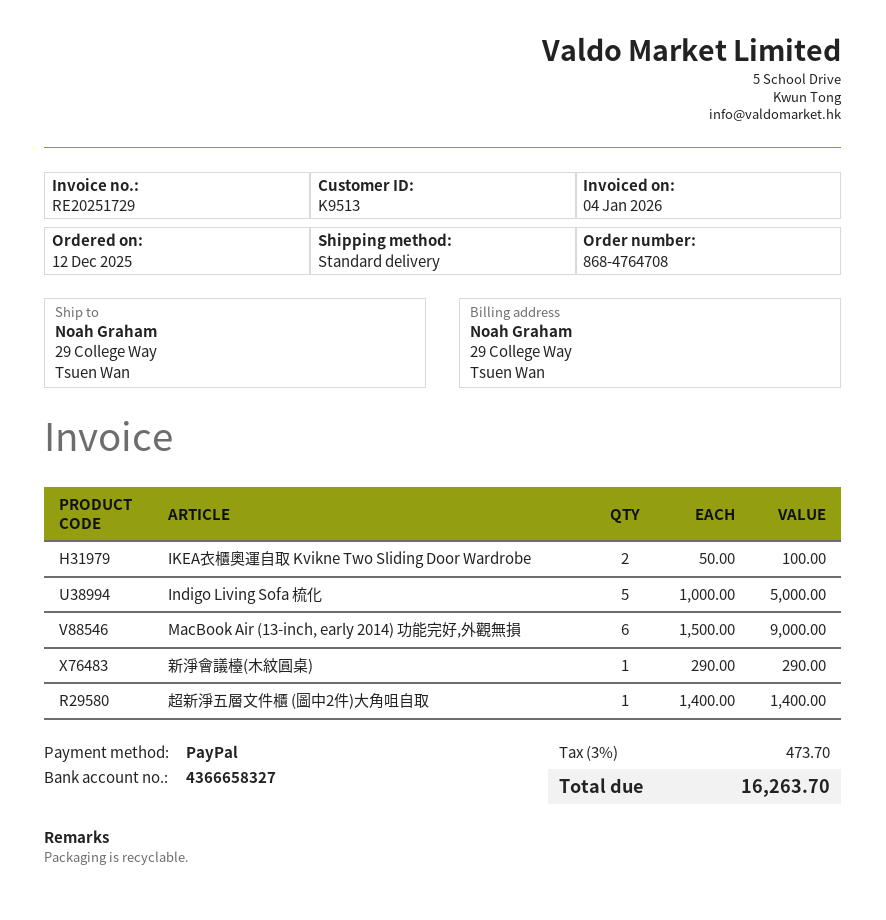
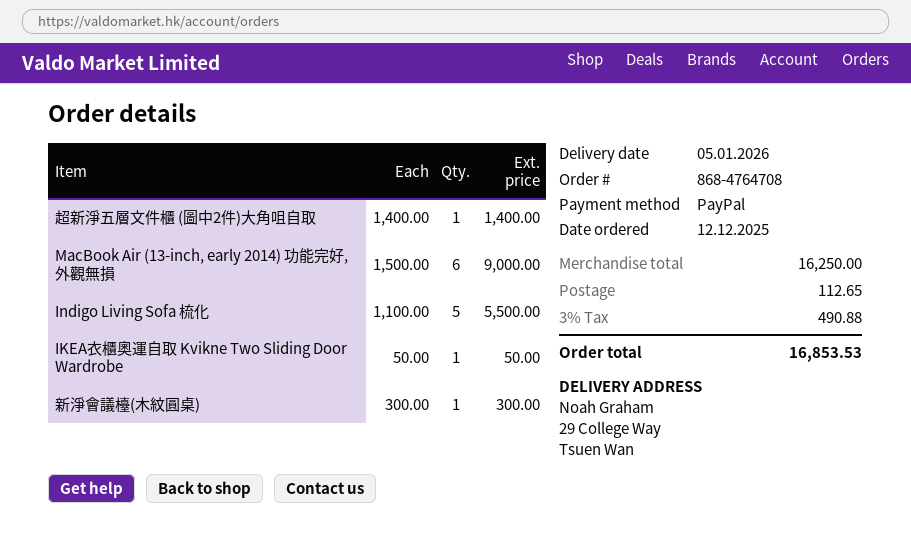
IKEA衣櫃奧運自取 Kvikne Two Sliding Door Wardrobe: 2 x 50.00 = 100.00 -> 1 x 50.00 = 50.00
Indigo Living Sofa 梳化: 5 x 1000.00 = 5000.00 -> 5 x 1100.00 = 5500.00
新淨會議檯(木紋圓桌): 1 x 290.00 = 290.00 -> 1 x 300.00 = 300.00
shipping: none -> 112.65
tax: 3% = 473.70 -> 3% = 490.88
total: 16263.70 -> 16853.53

